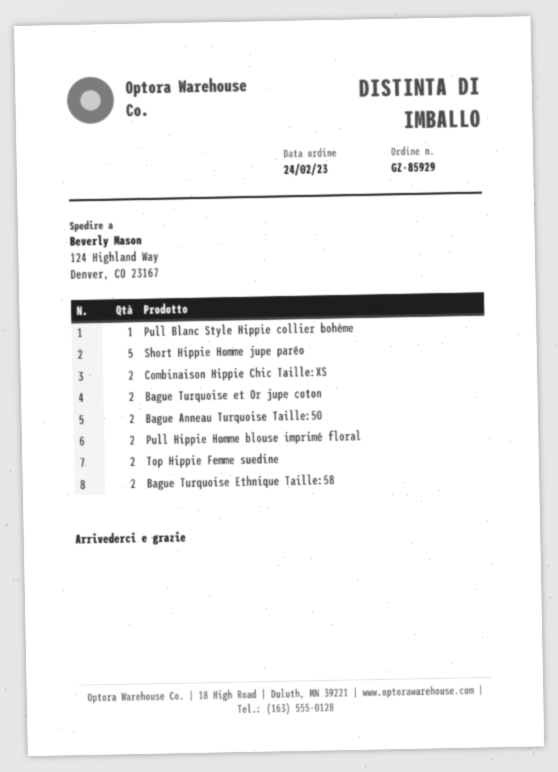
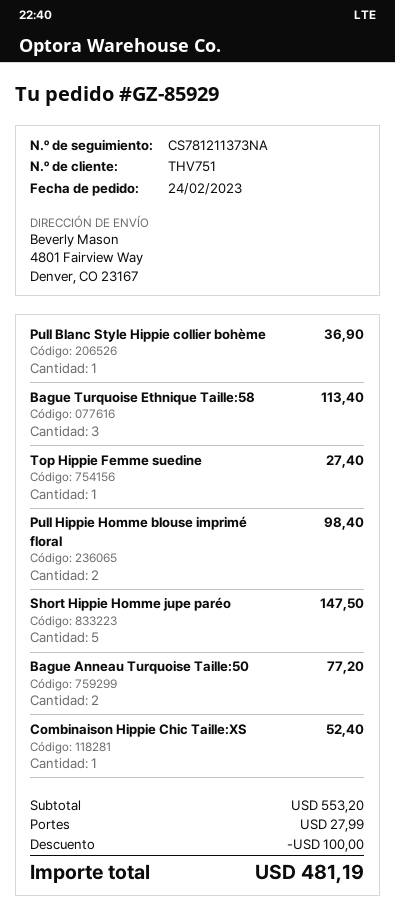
ship to: 124 Highland Way, Denver, CO 23167 -> 4801 Fairview Way, Denver, CO 23167
Combinaison Hippie Chic Taille:XS: 2 -> 1
Bague Turquoise et Or jupe coton: 2 -> none
Top Hippie Femme suedine: 2 -> 1
Bague Turquoise Ethnique Taille:58: 2 -> 3

